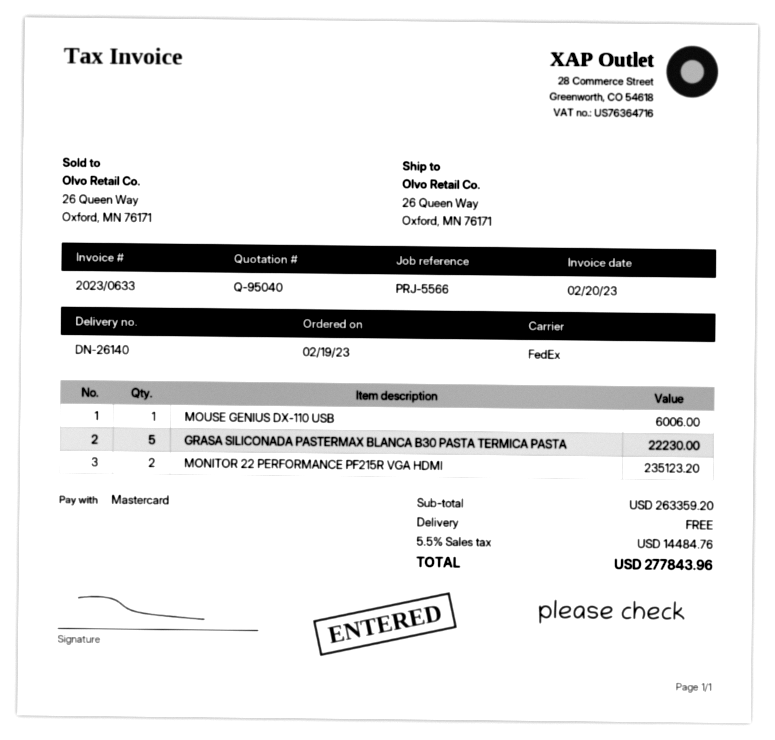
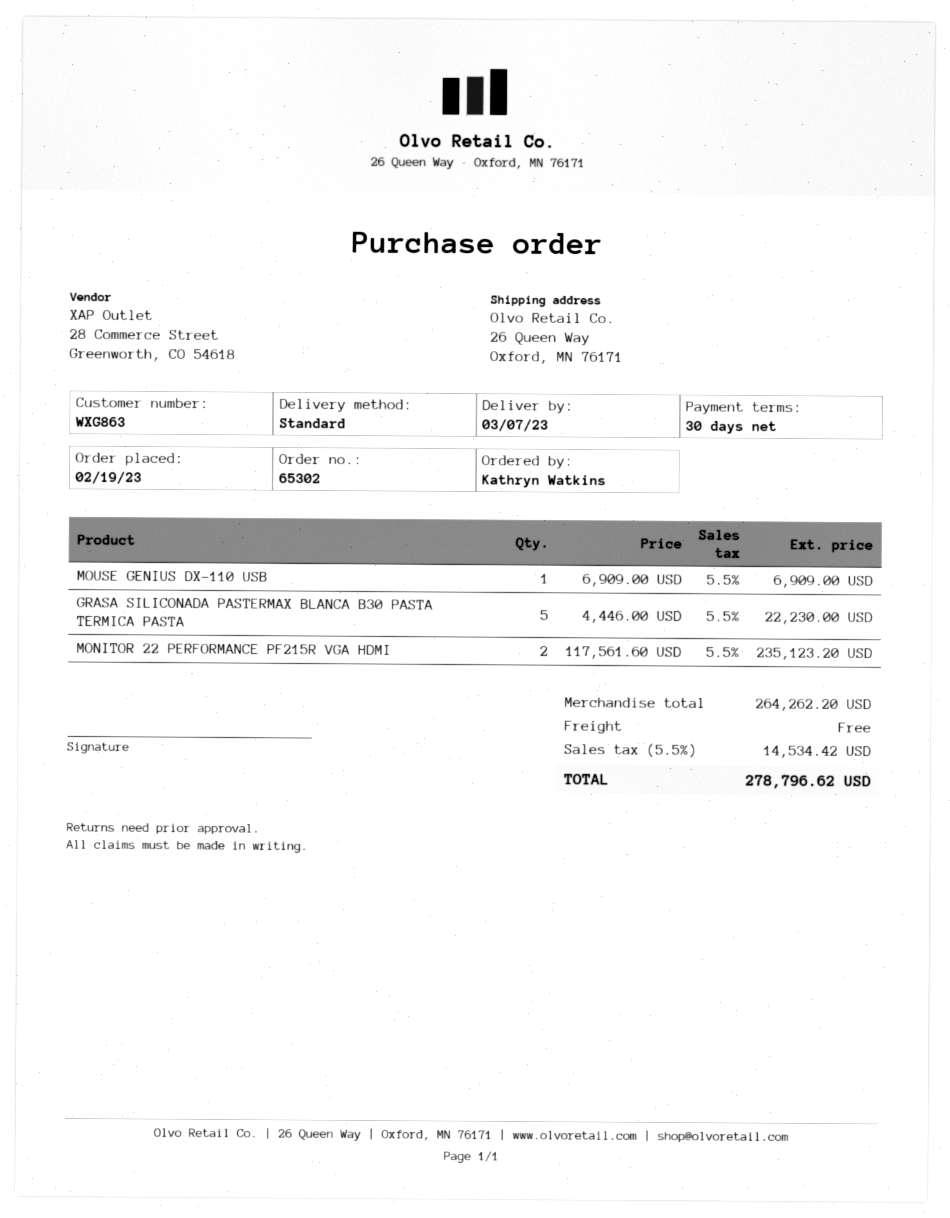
shipping method: FedEx -> standard
MOUSE GENIUS DX-110 USB: 1 for 6006.00 -> 1 for 6909.00
subtotal: 263359.20 -> 264262.20
tax: 5.5% = 14484.76 -> 5.5% = 14534.42
total: 277843.96 -> 278796.62

